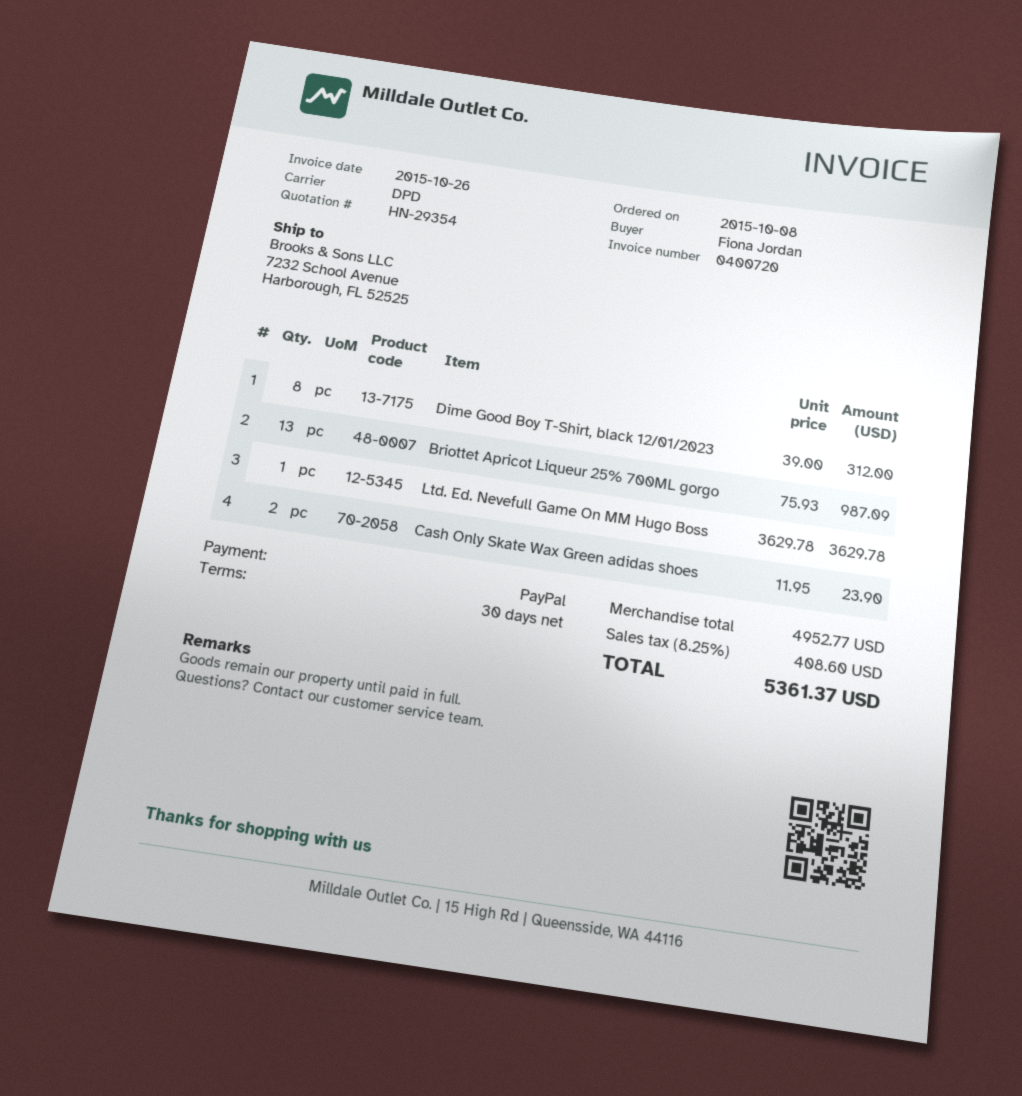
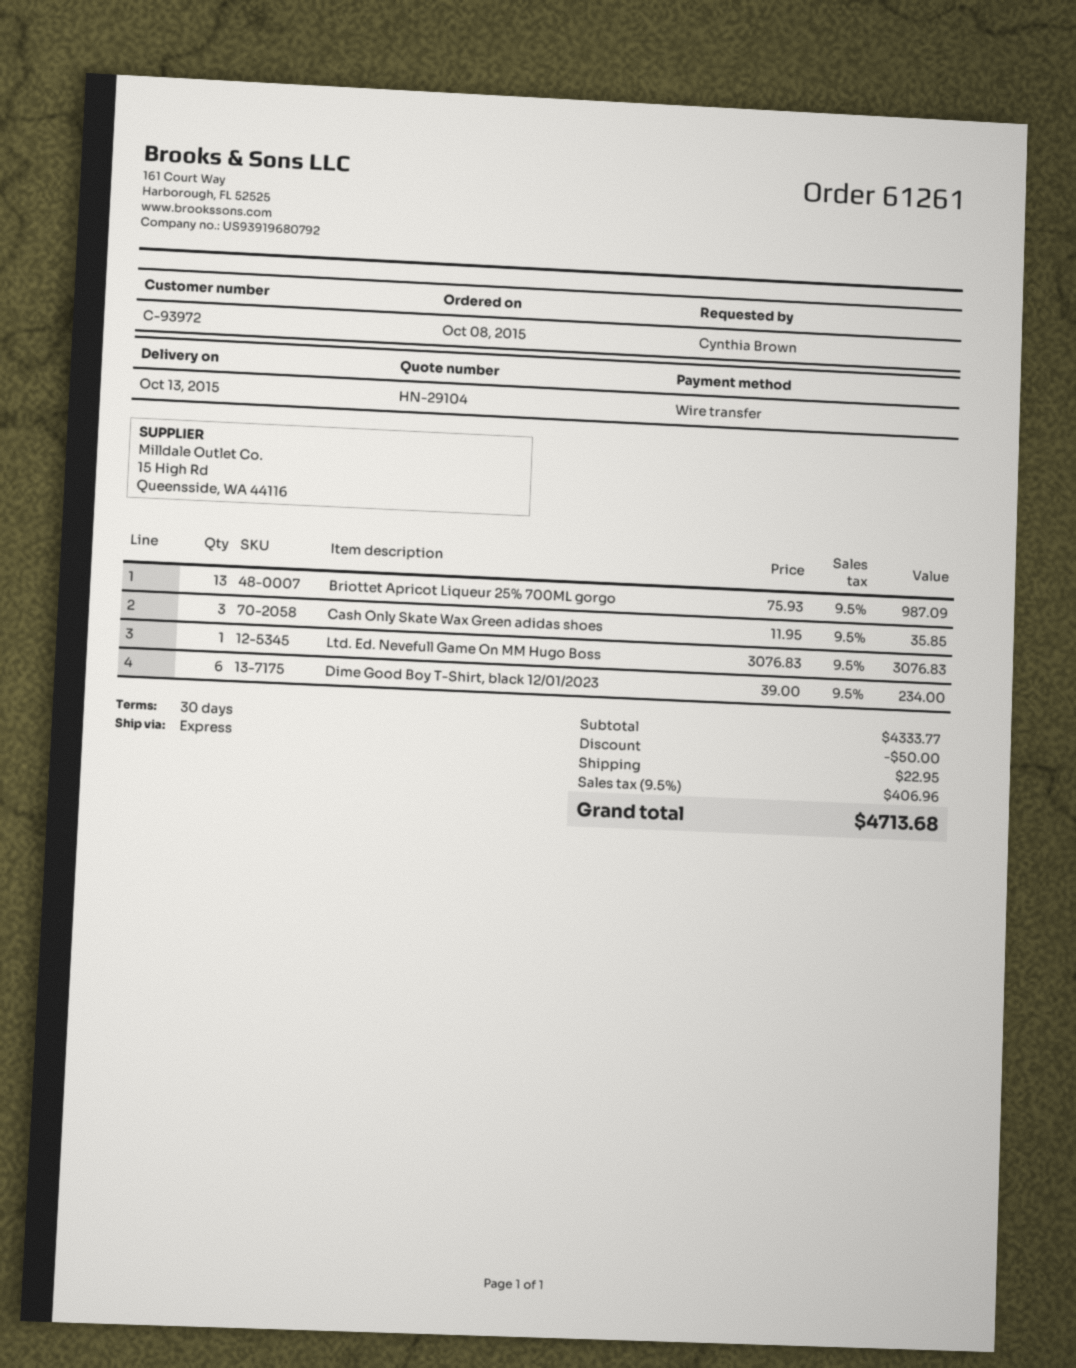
quote number: HN-29354 -> HN-29104
ordered by: Fiona Jordan -> Cynthia Brown
payment method: PayPal -> bank transfer
shipping method: DPD -> express
Dime Good Boy T-Shirt, black 12/01/2023: 8 x 39.00 = 312.00 -> 6 x 39.00 = 234.00
Ltd. Ed. Nevefull Game On MM Hugo Boss: 1 x 3629.78 = 3629.78 -> 1 x 3076.83 = 3076.83
Cash Only Skate Wax Green adidas shoes: 2 x 11.95 = 23.90 -> 3 x 11.95 = 35.85
subtotal: 4952.77 -> 4333.77
discount: none -> 50.00
shipping: none -> 22.95
tax: 8.25% = 408.60 -> 9.5% = 406.96
total: 5361.37 -> 4713.68

